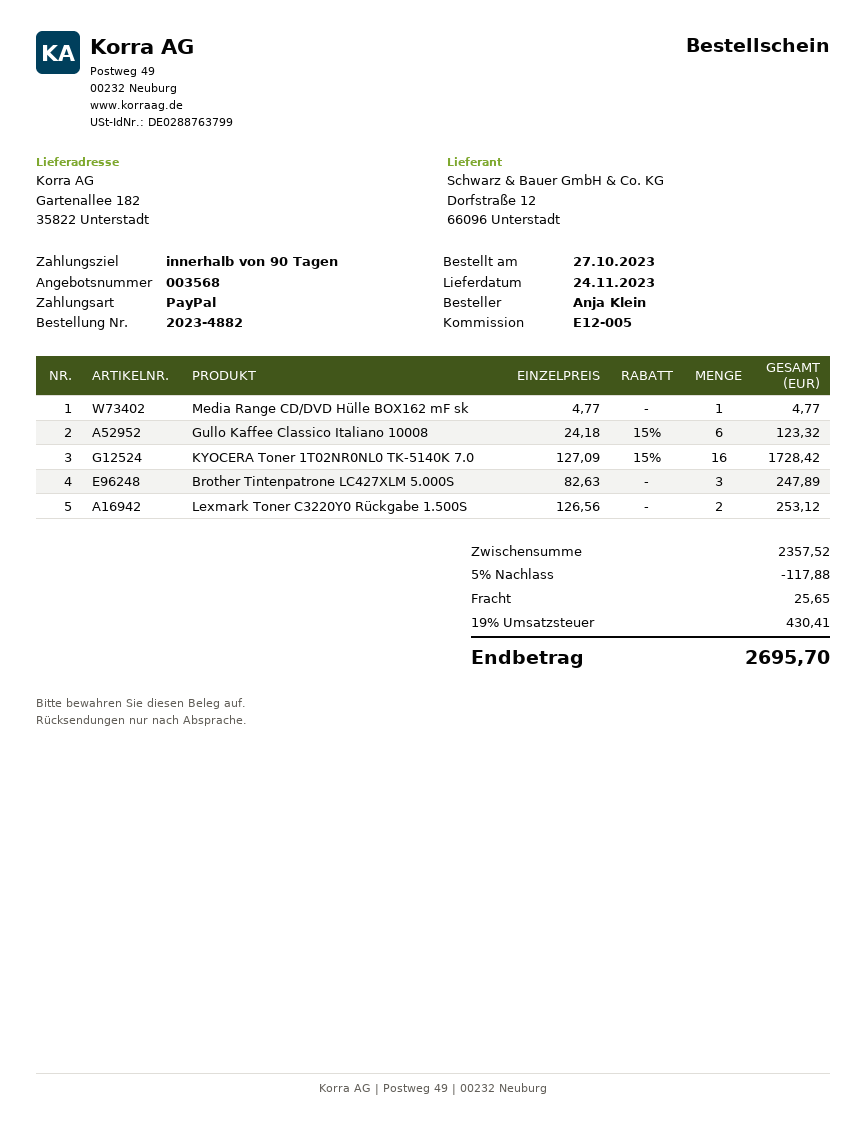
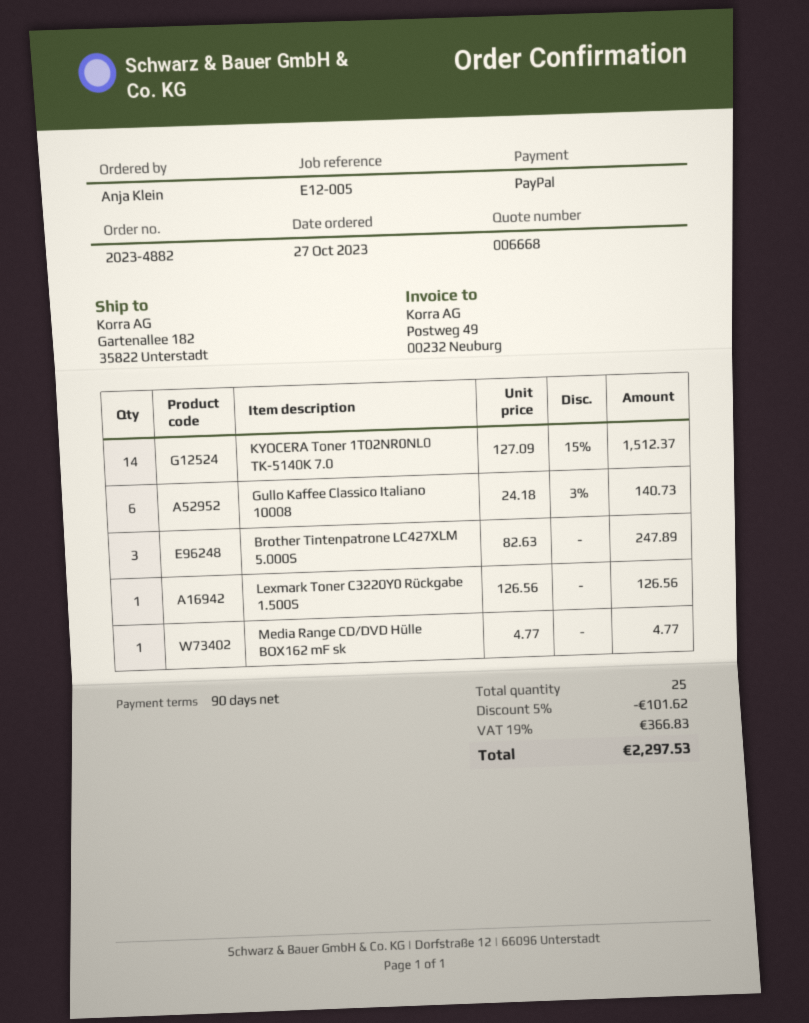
quote number: 003568 -> 006668
Gullo Kaffee Classico Italiano 10008: 6 x 24.18 - 15% = 123.32 -> 6 x 24.18 - 3% = 140.73
KYOCERA Toner 1T02NR0NL0 TK-5140K 7.0: 16 x 127.09 - 15% = 1728.42 -> 14 x 127.09 - 15% = 1512.37
Lexmark Toner C3220Y0 Rückgabe 1.500S: 2 x 126.56 = 253.12 -> 1 x 126.56 = 126.56
discount: 5% = 117.88 -> 5% = 101.62
shipping: 25.65 -> none
tax: 19% = 430.41 -> 19% = 366.83
total: 2695.70 -> 2297.53

